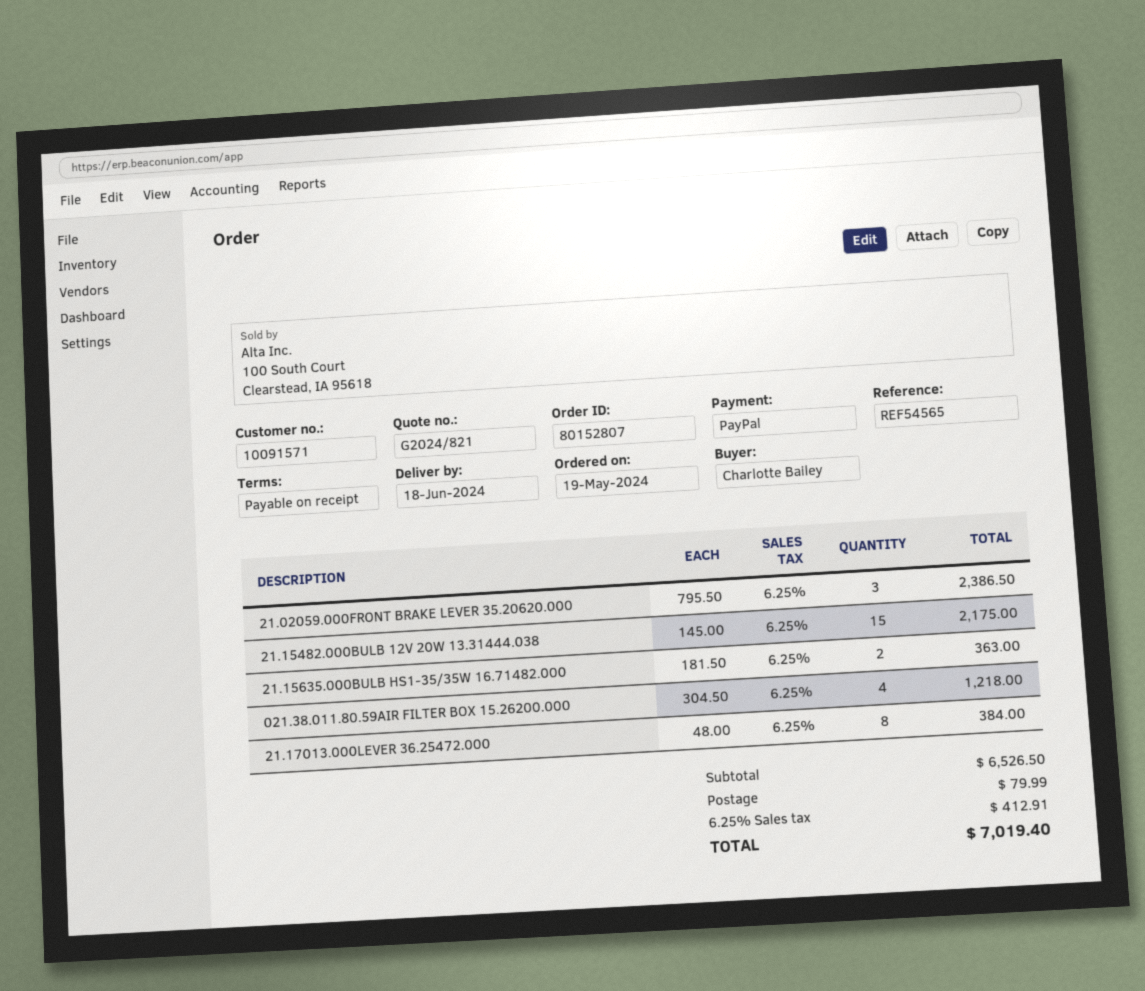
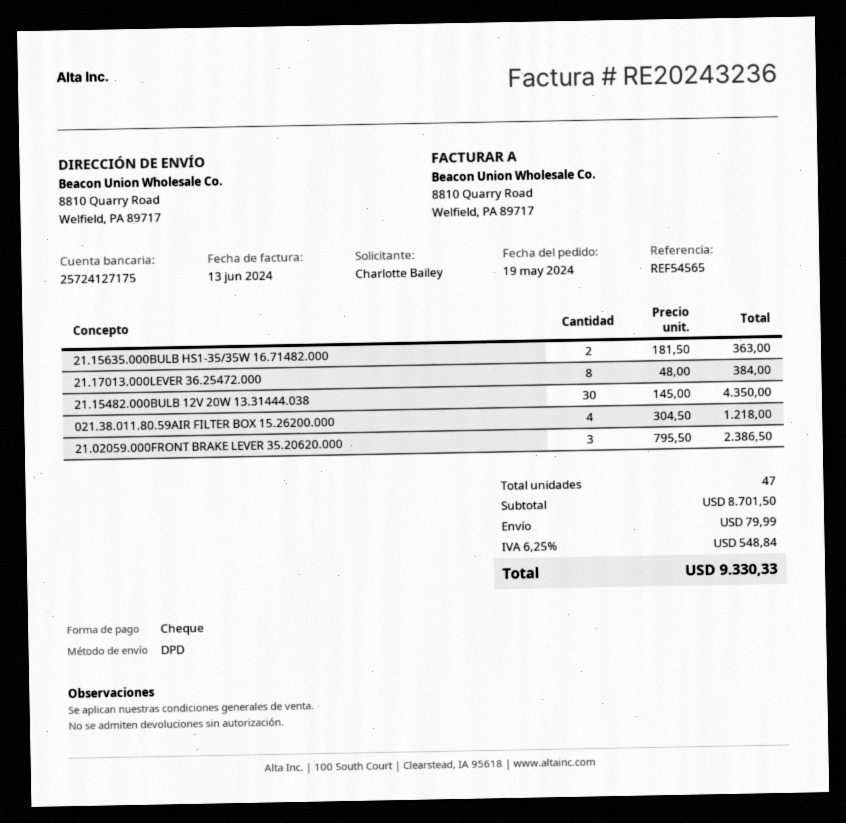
payment method: PayPal -> cheque
21.15482.000BULB 12V 20W 13.31444.038: 15 x 145.00 = 2175.00 -> 30 x 145.00 = 4350.00
subtotal: 6526.50 -> 8701.50
tax: 6.25% = 412.91 -> 6.25% = 548.84
total: 7019.40 -> 9330.33

